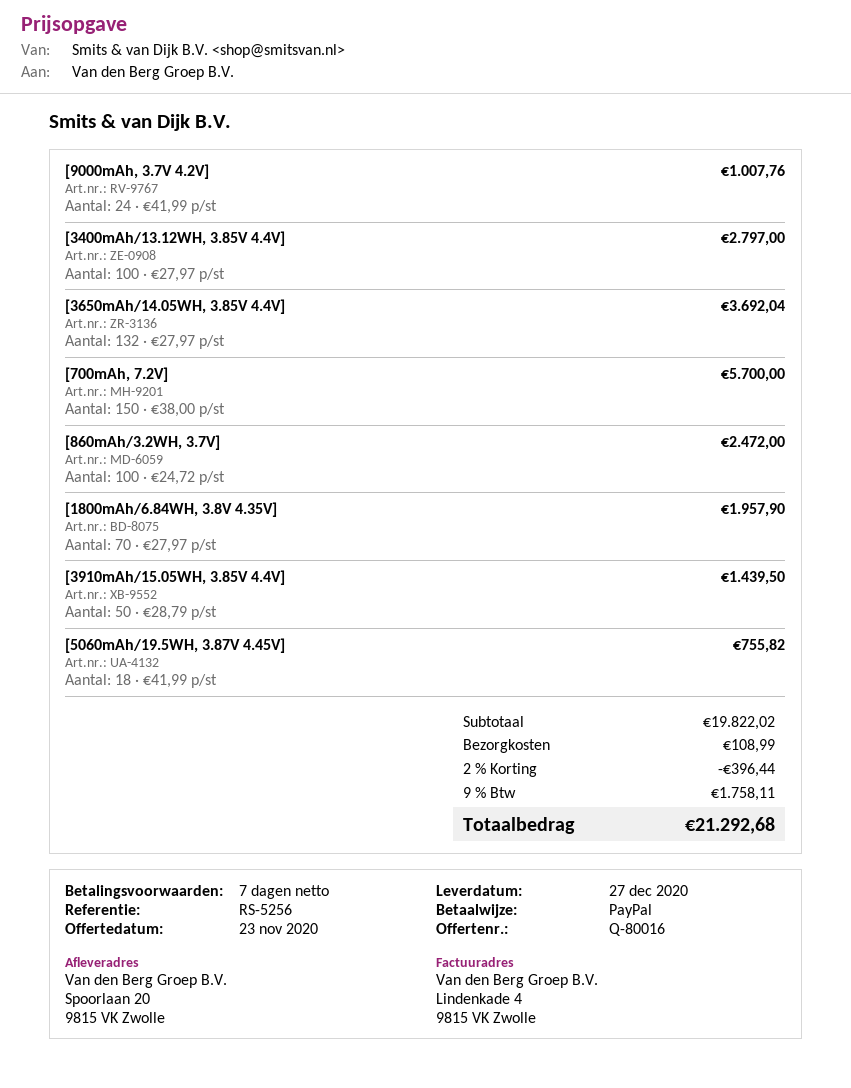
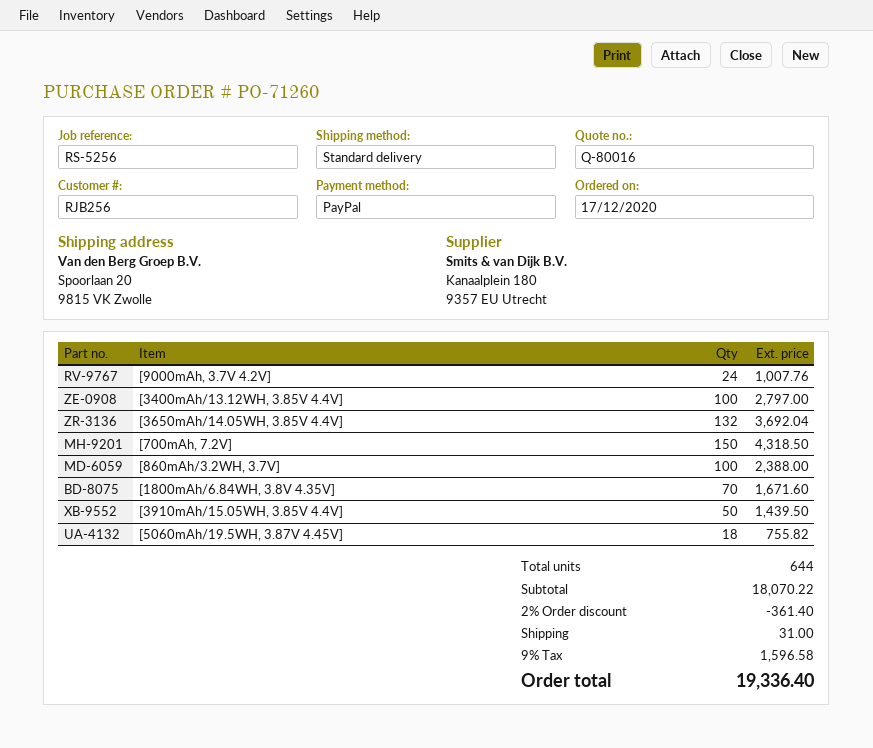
[700mAh, 7.2V]: 150 for 5700.00 -> 150 for 4318.50
[860mAh/3.2WH, 3.7V]: 100 for 2472.00 -> 100 for 2388.00
[1800mAh/6.84WH, 3.8V 4.35V]: 70 for 1957.90 -> 70 for 1671.60
subtotal: 19822.02 -> 18070.22
discount: 2% = 396.44 -> 2% = 361.40
shipping: 108.99 -> 31.00
tax: 9% = 1758.11 -> 9% = 1596.58
total: 21292.68 -> 19336.40

